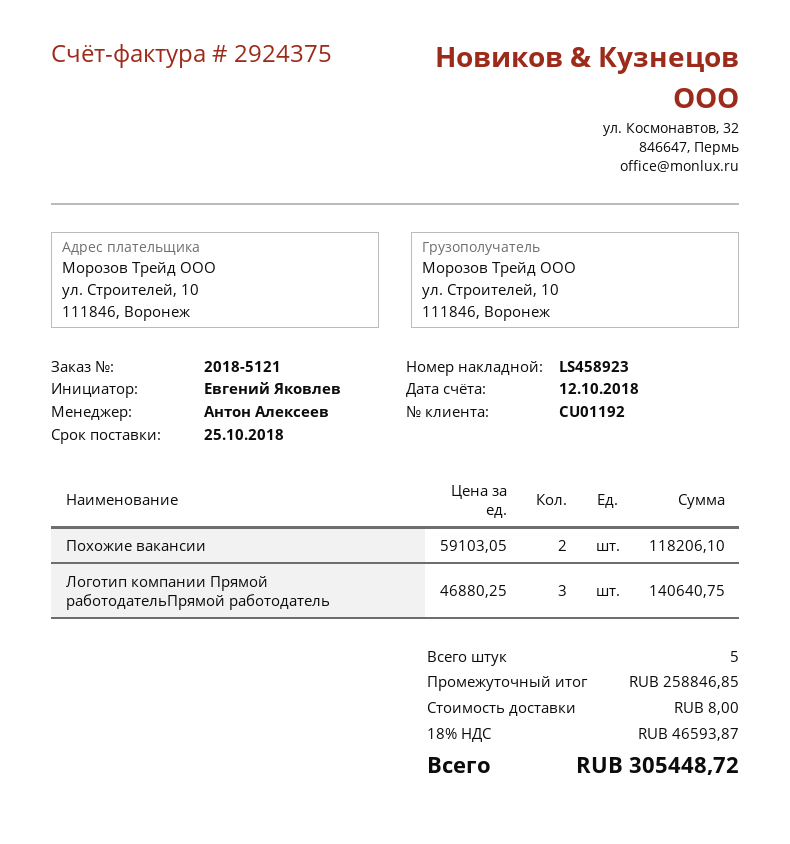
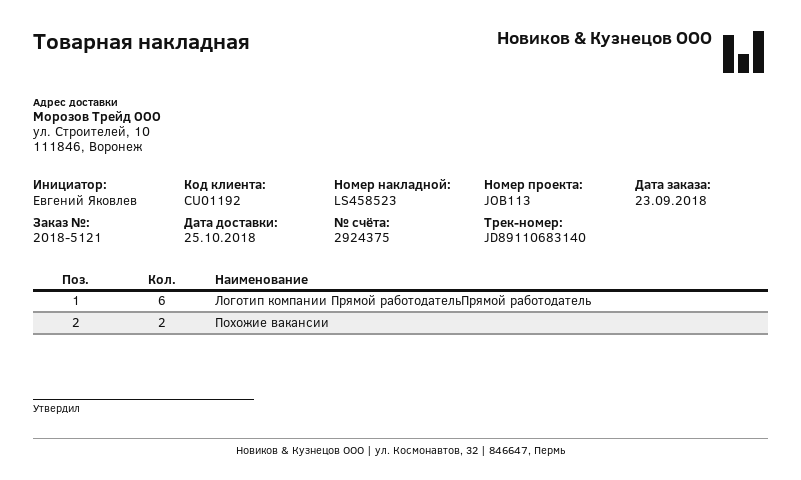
delivery note number: LS458923 -> LS458523
Логотип компании Прямой работодательПрямой работодатель: 3 -> 6

